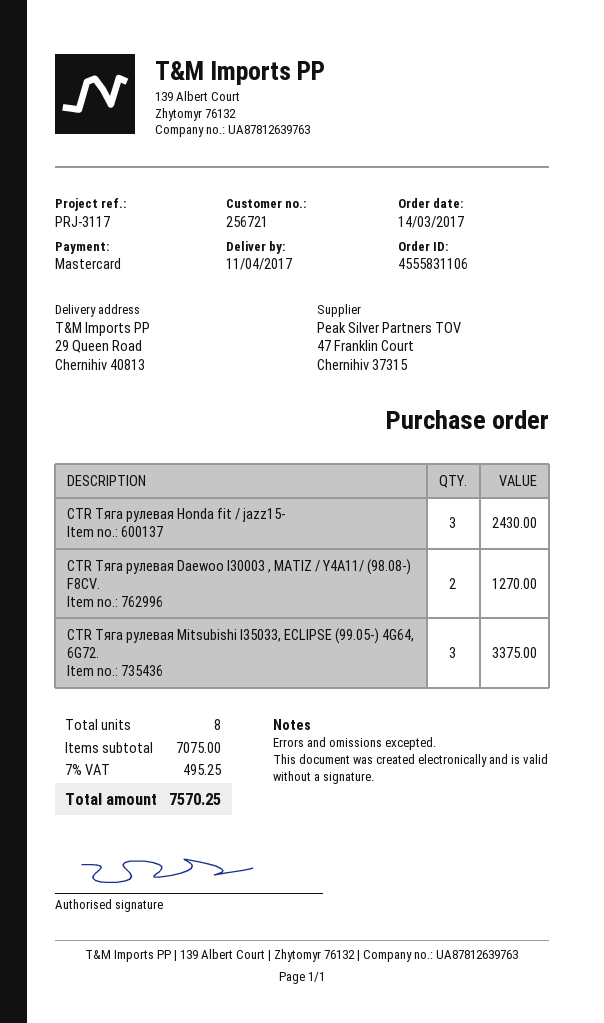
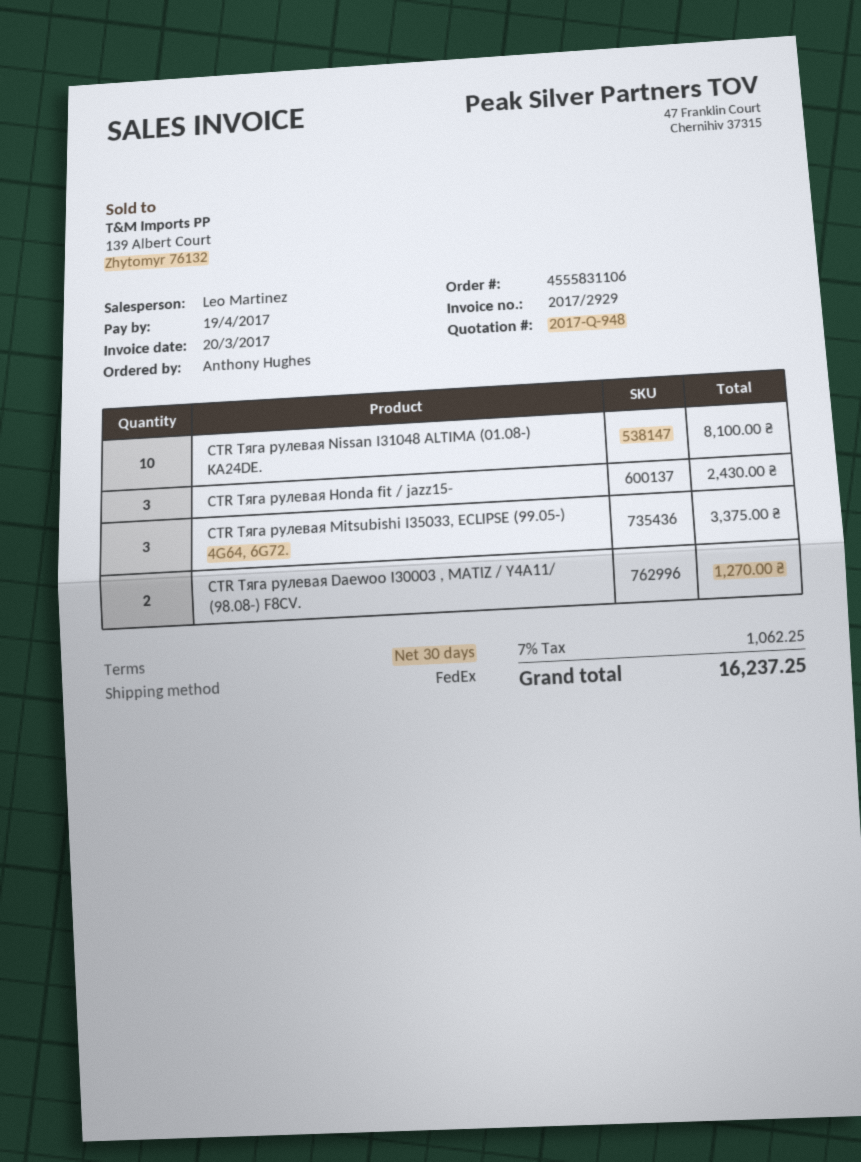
CTR Тяга рулевая Nissan I31048 ALTIMA (01.08-) KA24DE.: none -> 10 for 8100.00
tax: 7% = 495.25 -> 7% = 1062.25
total: 7570.25 -> 16237.25

